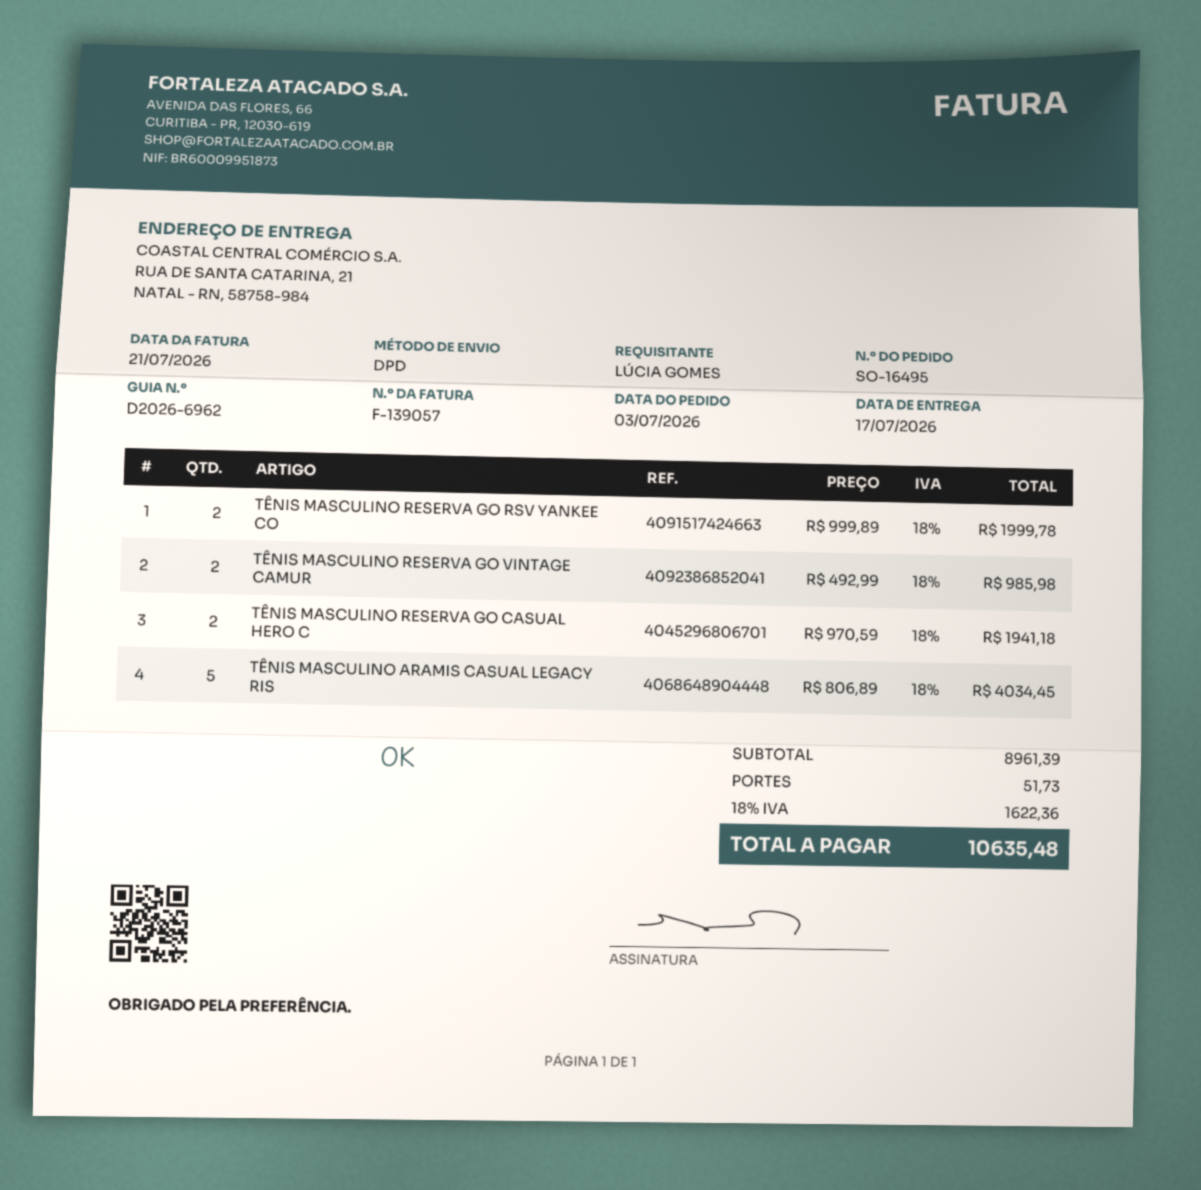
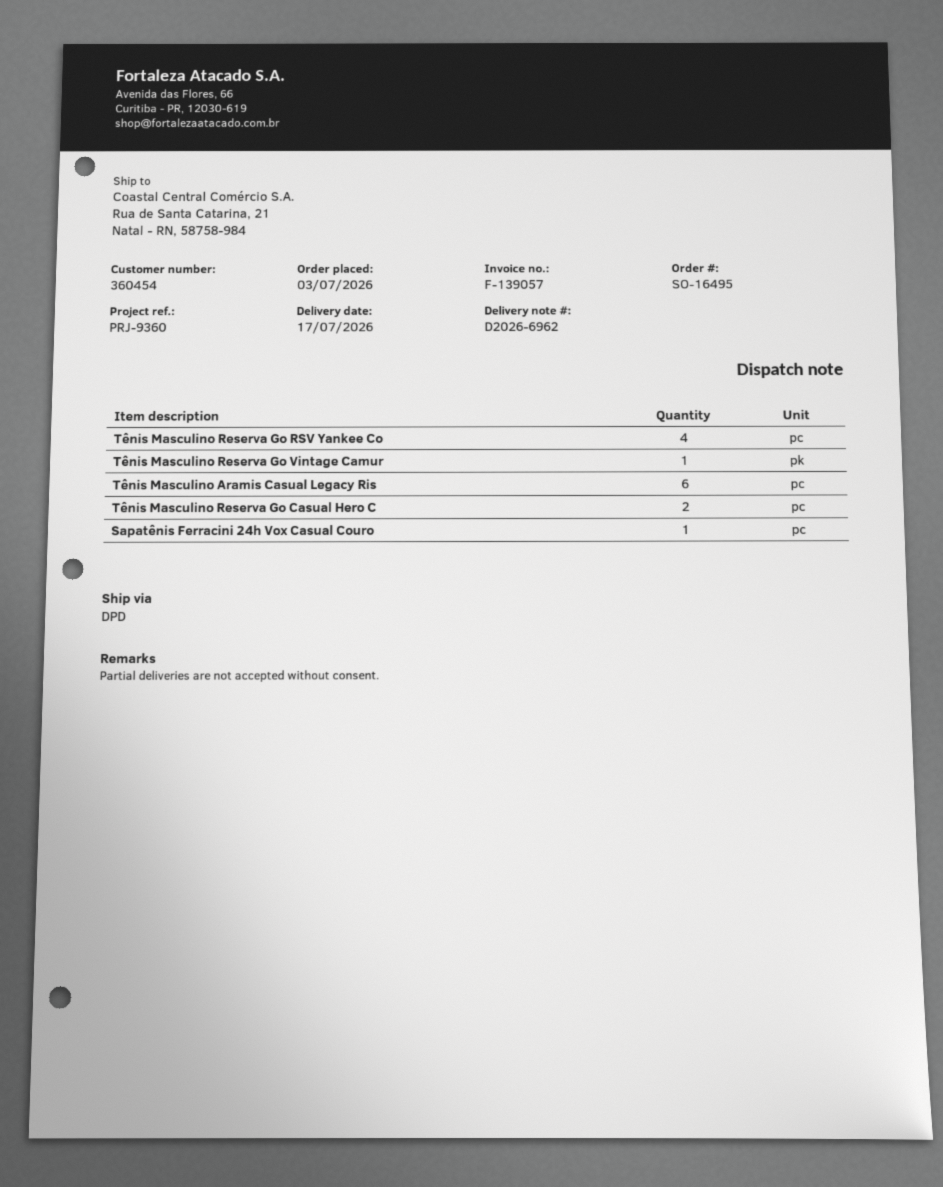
TÊNIS MASCULINO RESERVA GO RSV YANKEE CO: 2 -> 4
TÊNIS MASCULINO RESERVA GO VINTAGE CAMUR: 2 -> 1
TÊNIS MASCULINO ARAMIS CASUAL LEGACY RIS: 5 -> 6
Sapatênis Ferracini 24h Vox Casual Couro: none -> 1

